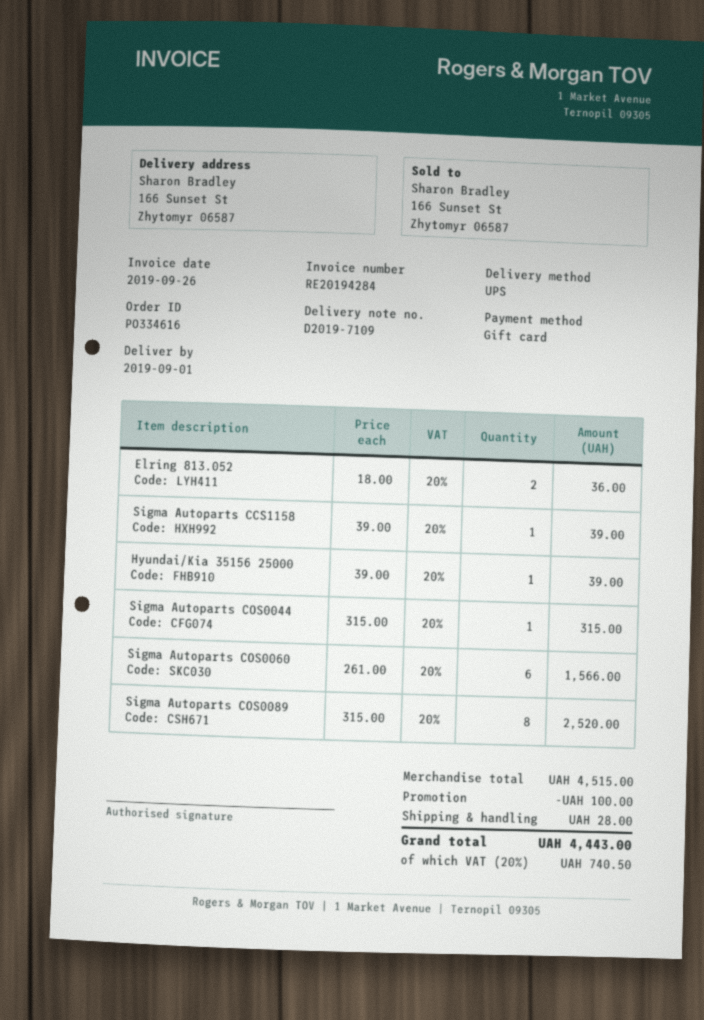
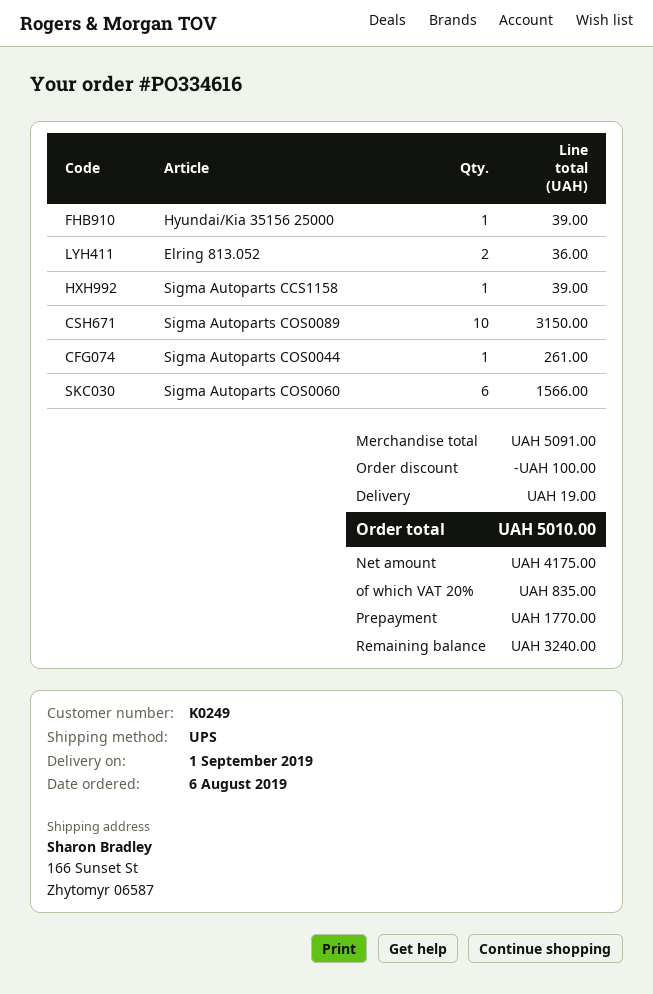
Sigma Autoparts COS0044: 1 for 315.00 -> 1 for 261.00
Sigma Autoparts COS0089: 8 for 2520.00 -> 10 for 3150.00
subtotal: 4515.00 -> 5091.00
shipping: 28.00 -> 19.00
tax: 20% = 740.50 -> 20% = 835.00
total: 4443.00 -> 5010.00

